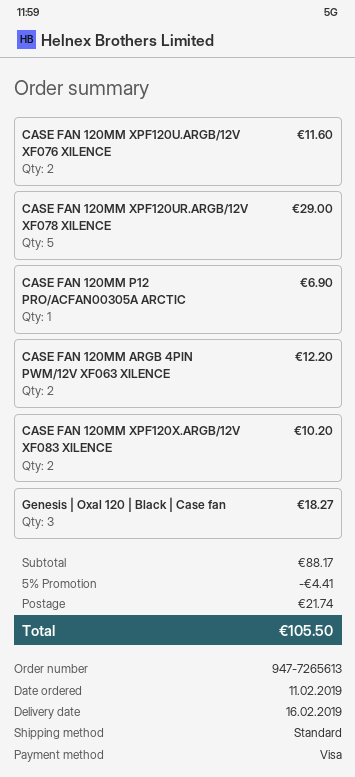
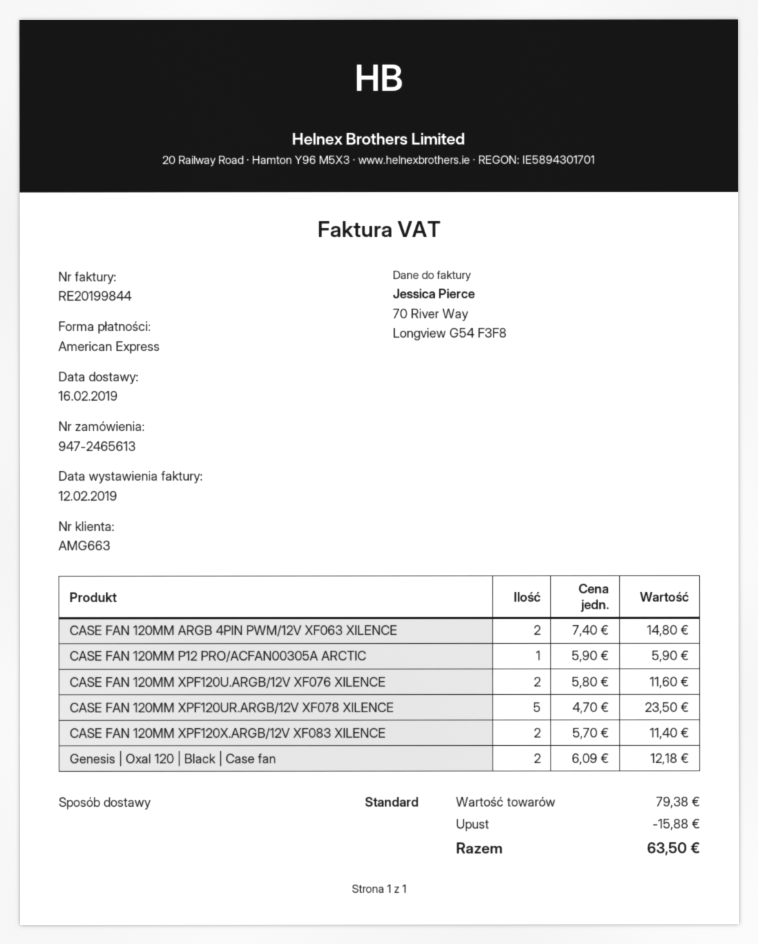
order number: 947-7265613 -> 947-2465613
payment method: Visa -> American Express
CASE FAN 120MM XPF120UR.ARGB/12V XF078 XILENCE: 5 for 29.00 -> 5 for 23.50
CASE FAN 120MM P12 PRO/ACFAN00305A ARCTIC: 1 for 6.90 -> 1 for 5.90
CASE FAN 120MM ARGB 4PIN PWM/12V XF063 XILENCE: 2 for 12.20 -> 2 for 14.80
CASE FAN 120MM XPF120X.ARGB/12V XF083 XILENCE: 2 for 10.20 -> 2 for 11.40
Genesis | Oxal 120 | Black | Case fan: 3 for 18.27 -> 2 for 12.18
subtotal: 88.17 -> 79.38
discount: 4.41 -> 15.88
shipping: 21.74 -> none
total: 105.50 -> 63.50

